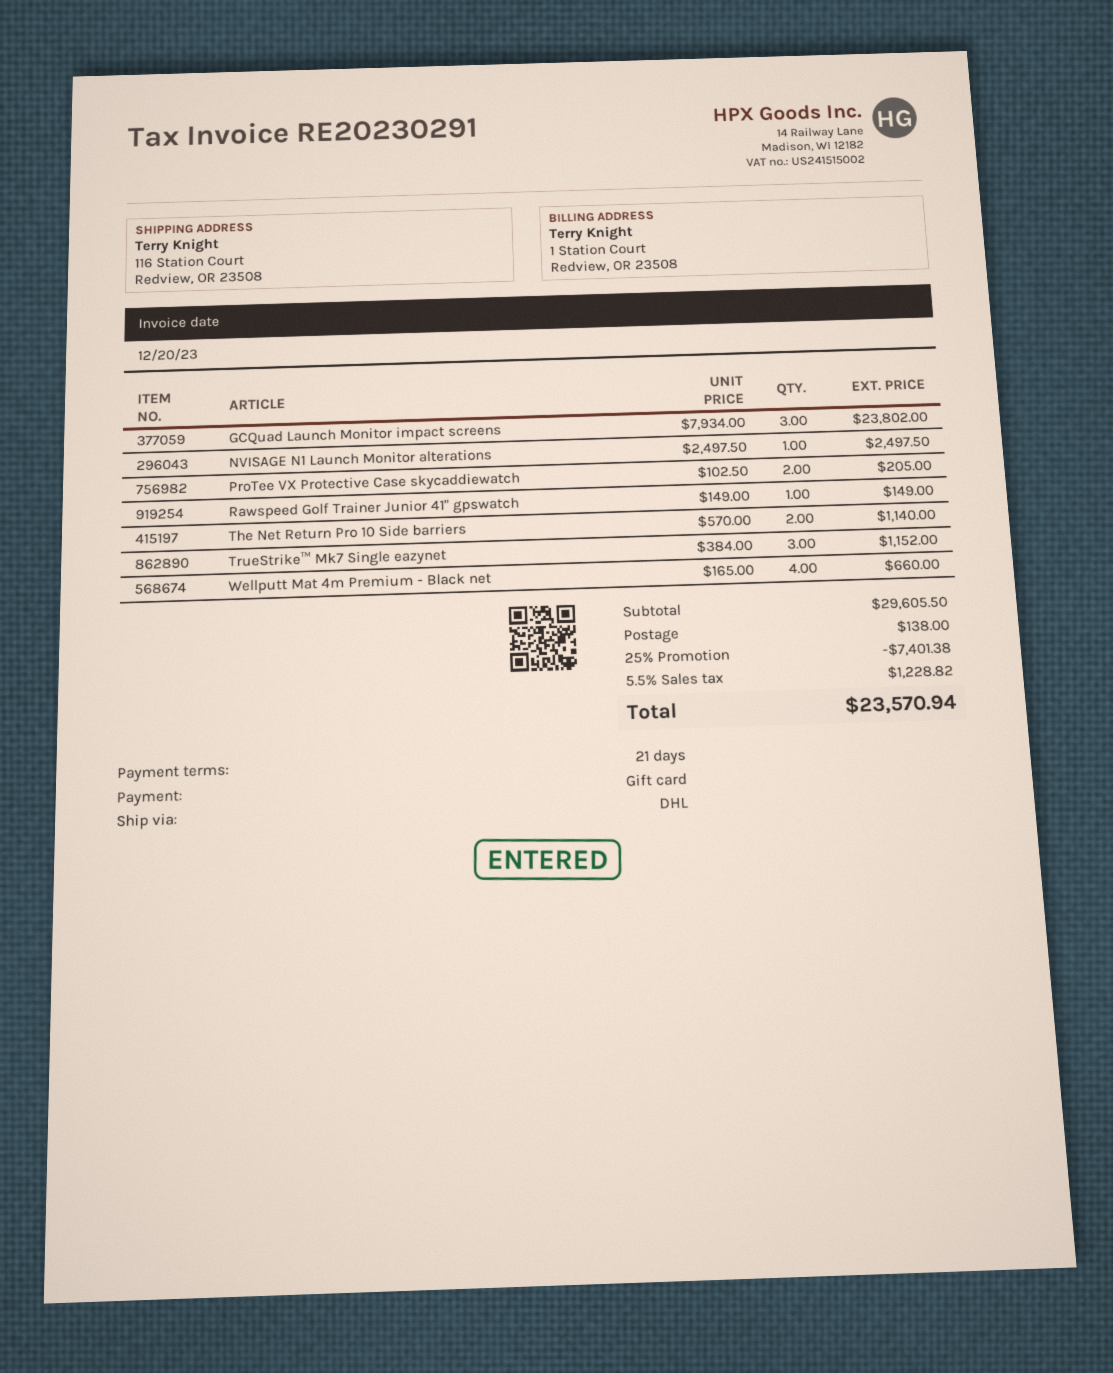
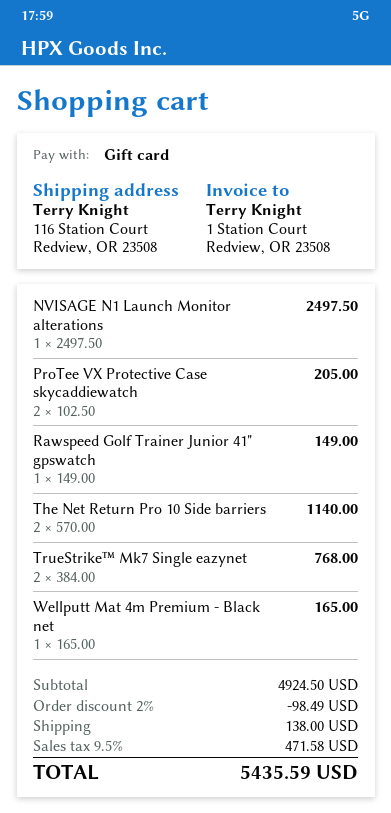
GCQuad Launch Monitor impact screens: 3 x 7934.00 = 23802.00 -> none
TrueStrike™ Mk7 Single eazynet: 3 x 384.00 = 1152.00 -> 2 x 384.00 = 768.00
Wellputt Mat 4m Premium - Black net: 4 x 165.00 = 660.00 -> 1 x 165.00 = 165.00
subtotal: 29605.50 -> 4924.50
discount: 25% = 7401.38 -> 2% = 98.49
tax: 5.5% = 1228.82 -> 9.5% = 471.58
total: 23570.94 -> 5435.59

